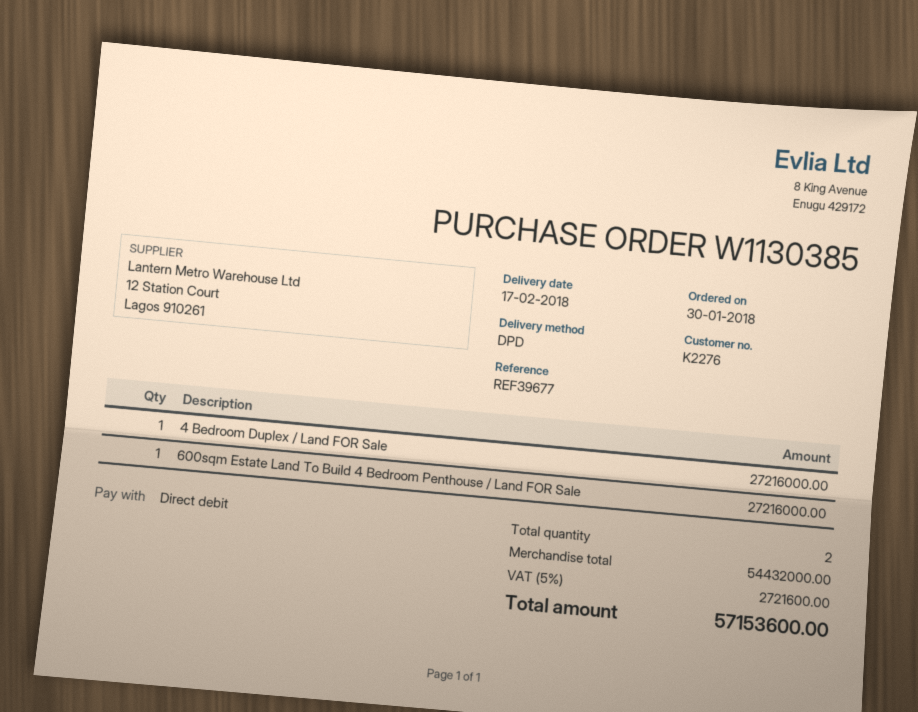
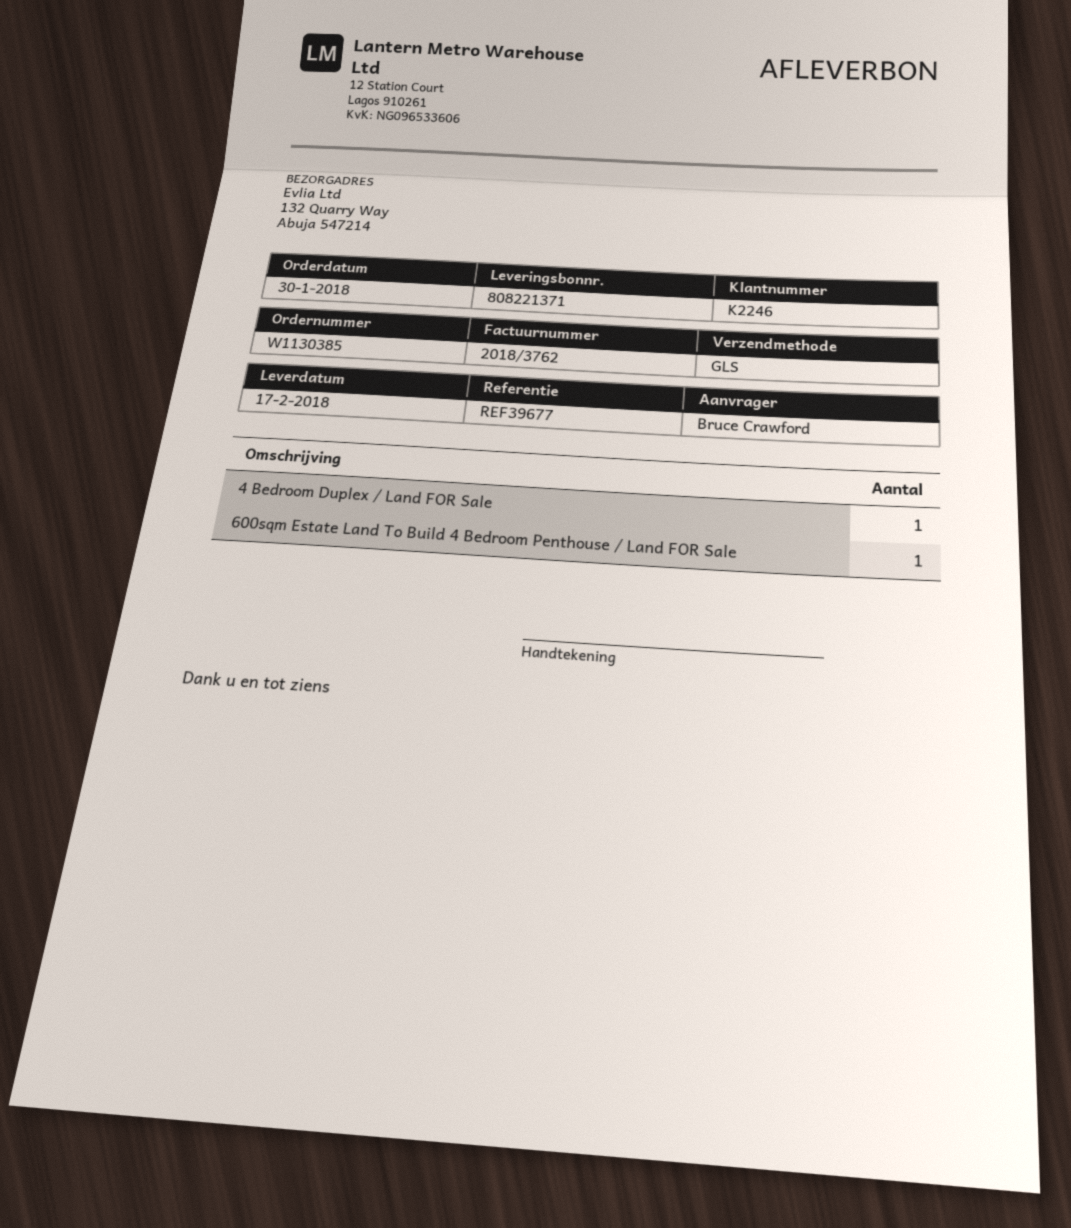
customer number: K2276 -> K2246
shipping method: DPD -> GLS

